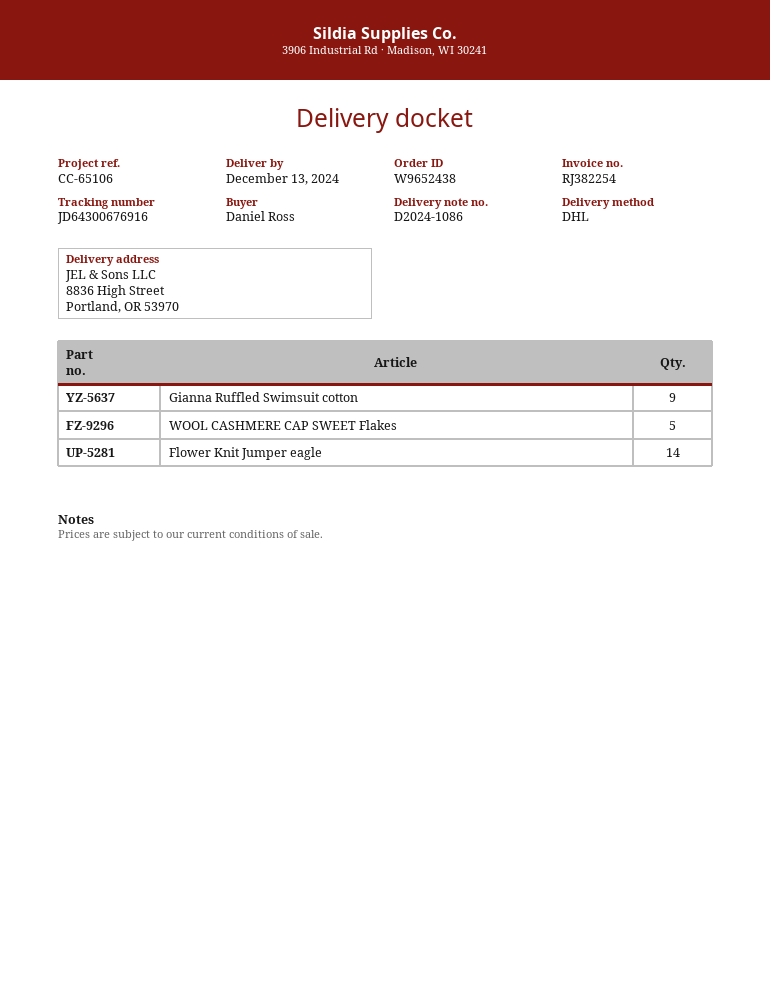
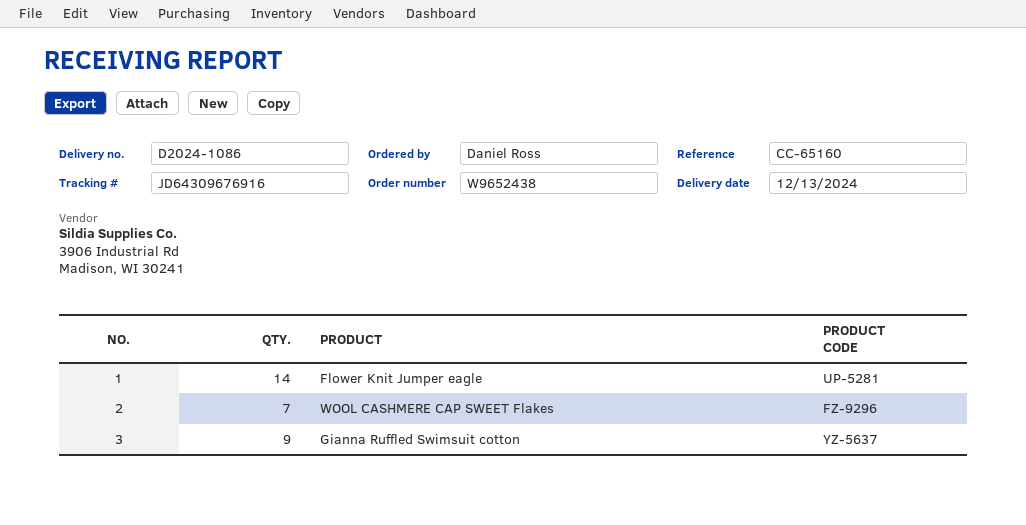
reference: CC-65106 -> CC-65160
tracking number: JD64300676916 -> JD64309676916
WOOL CASHMERE CAP SWEET Flakes: 5 -> 7

